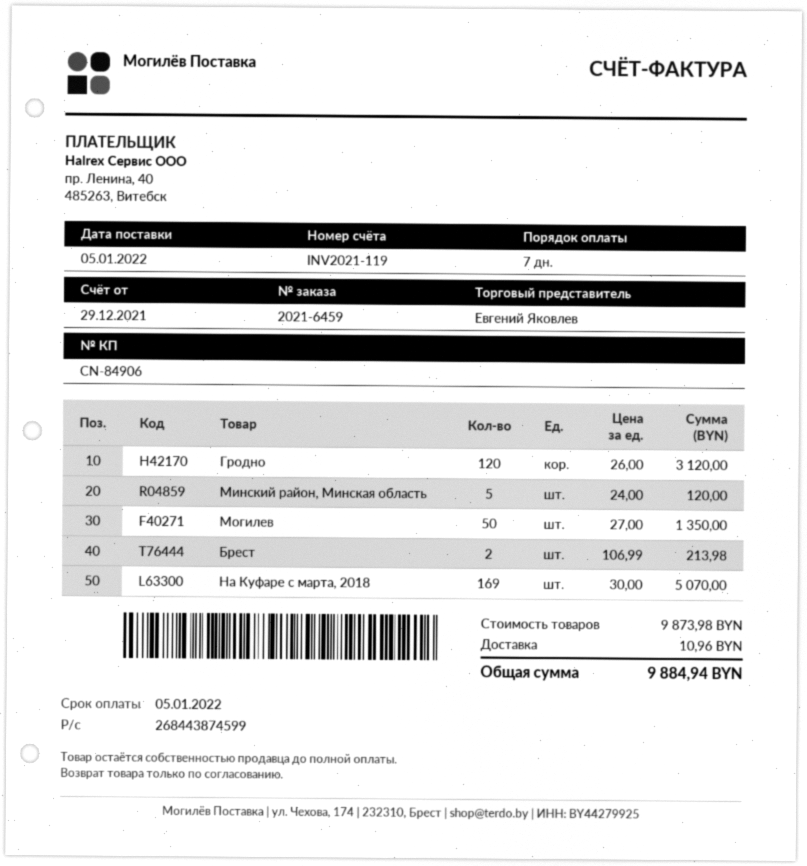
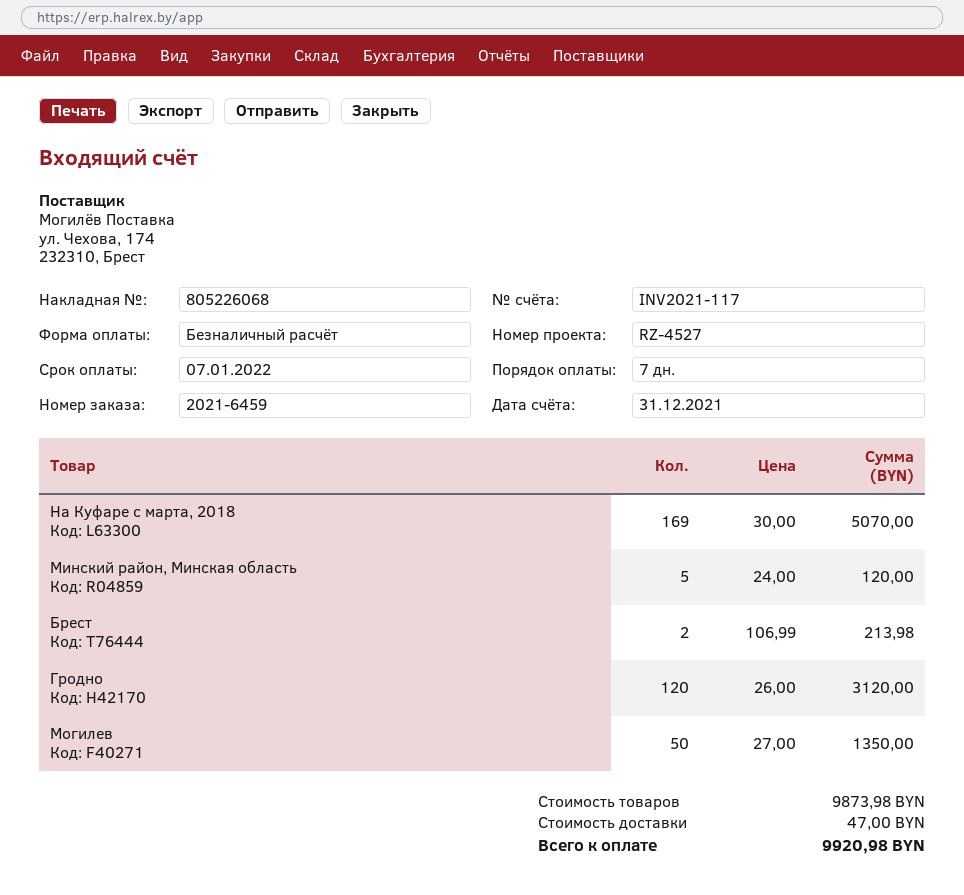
invoice number: INV2021-119 -> INV2021-117
invoice date: 2021-12-29 -> 2021-12-31
due date: 2022-01-05 -> 2022-01-07
shipping: 10.96 -> 47.00
total: 9884.94 -> 9920.98

